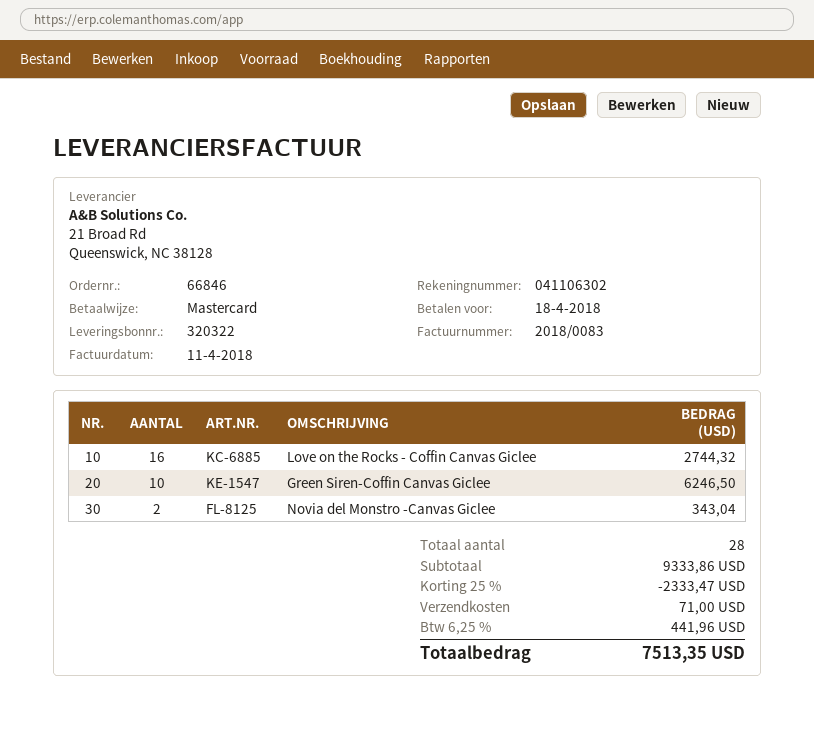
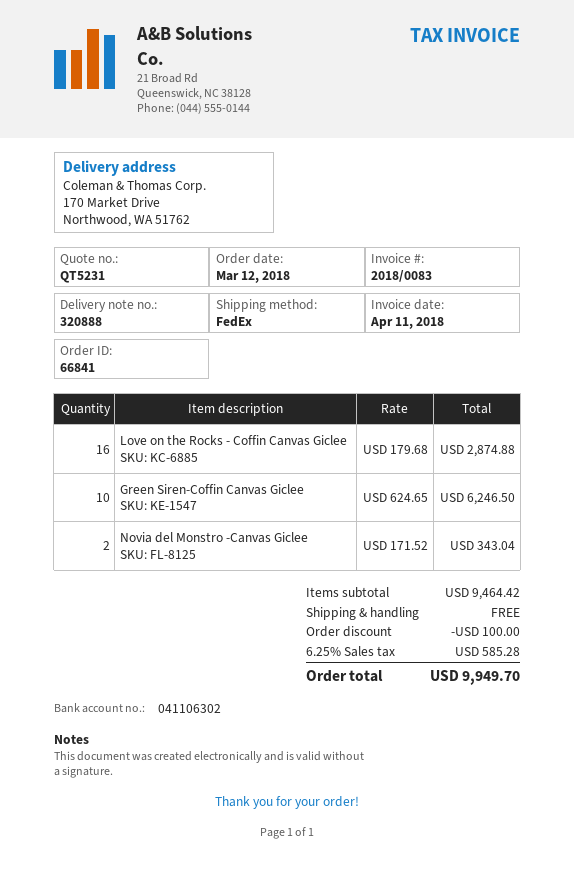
order number: 66846 -> 66841
delivery note number: 320322 -> 320888
Love on the Rocks - Coffin Canvas Giclee: 16 for 2744.32 -> 16 for 2874.88
subtotal: 9333.86 -> 9464.42
discount: 2333.47 -> 100.00
shipping: 71.00 -> 0.00
tax: 6.25% = 441.96 -> 6.25% = 585.28
total: 7513.35 -> 9949.70

